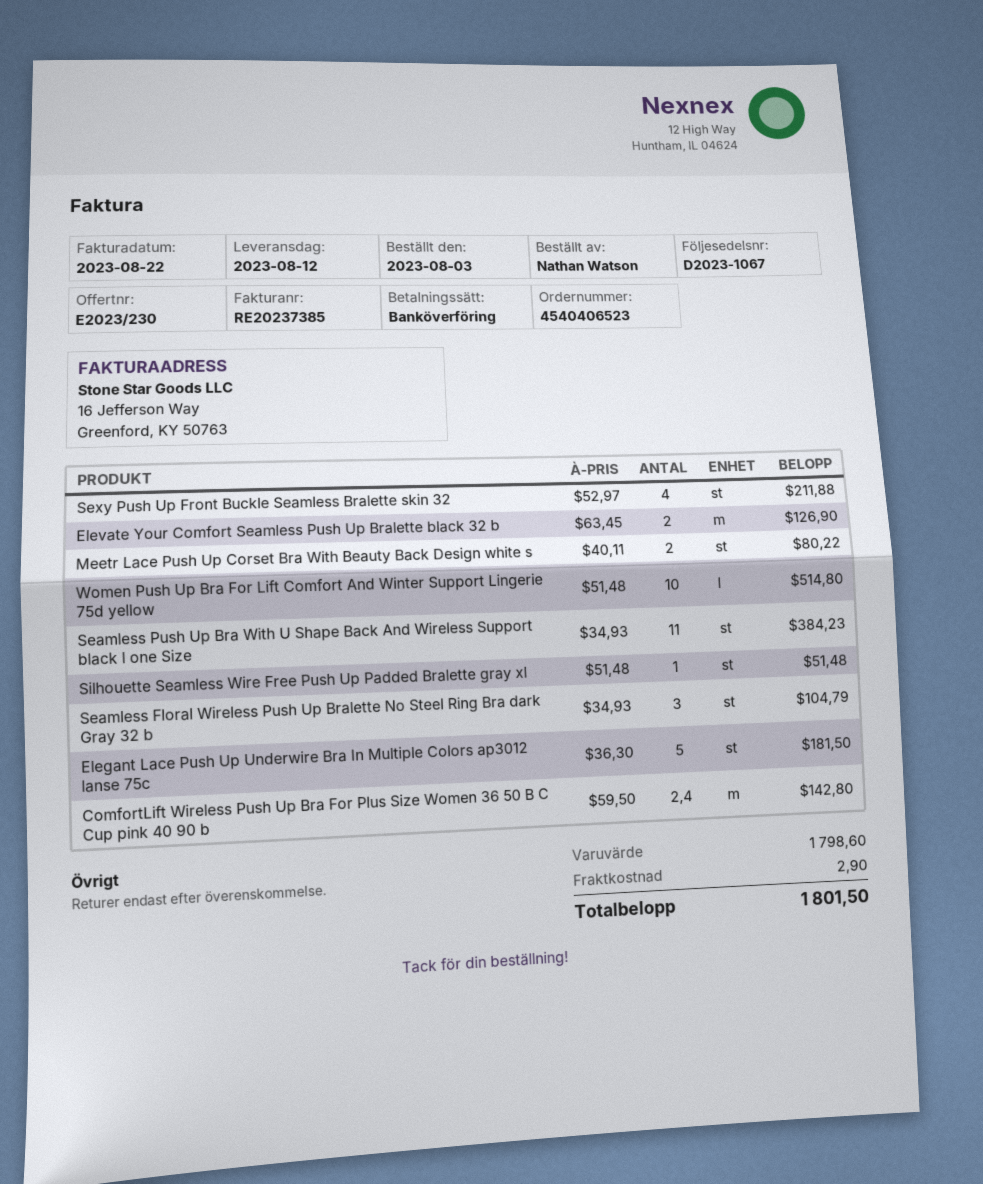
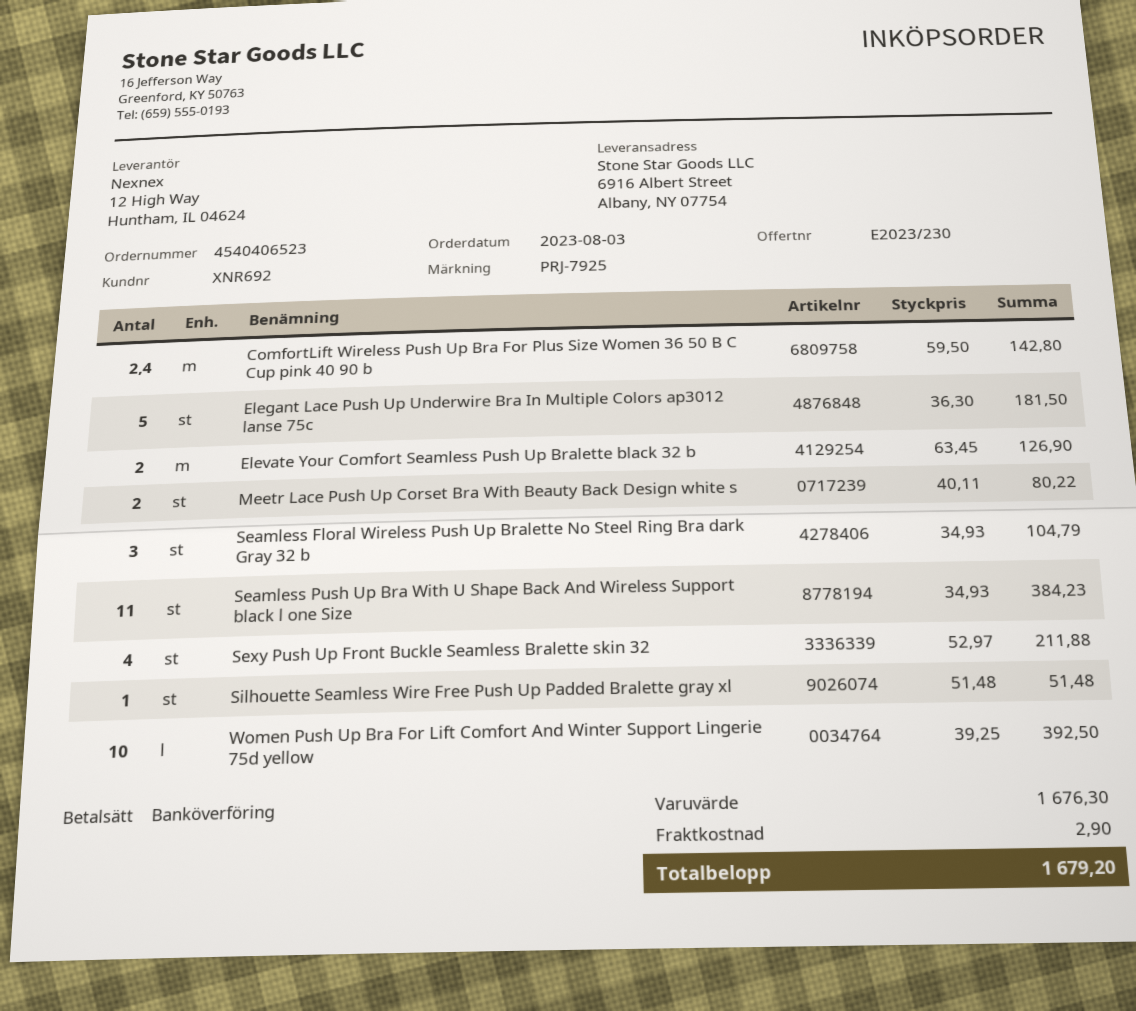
Women Push Up Bra For Lift Comfort And Winter Support Lingerie 75d yellow: 10 x 51.48 = 514.80 -> 10 x 39.25 = 392.50
subtotal: 1798.60 -> 1676.30
total: 1801.50 -> 1679.20

